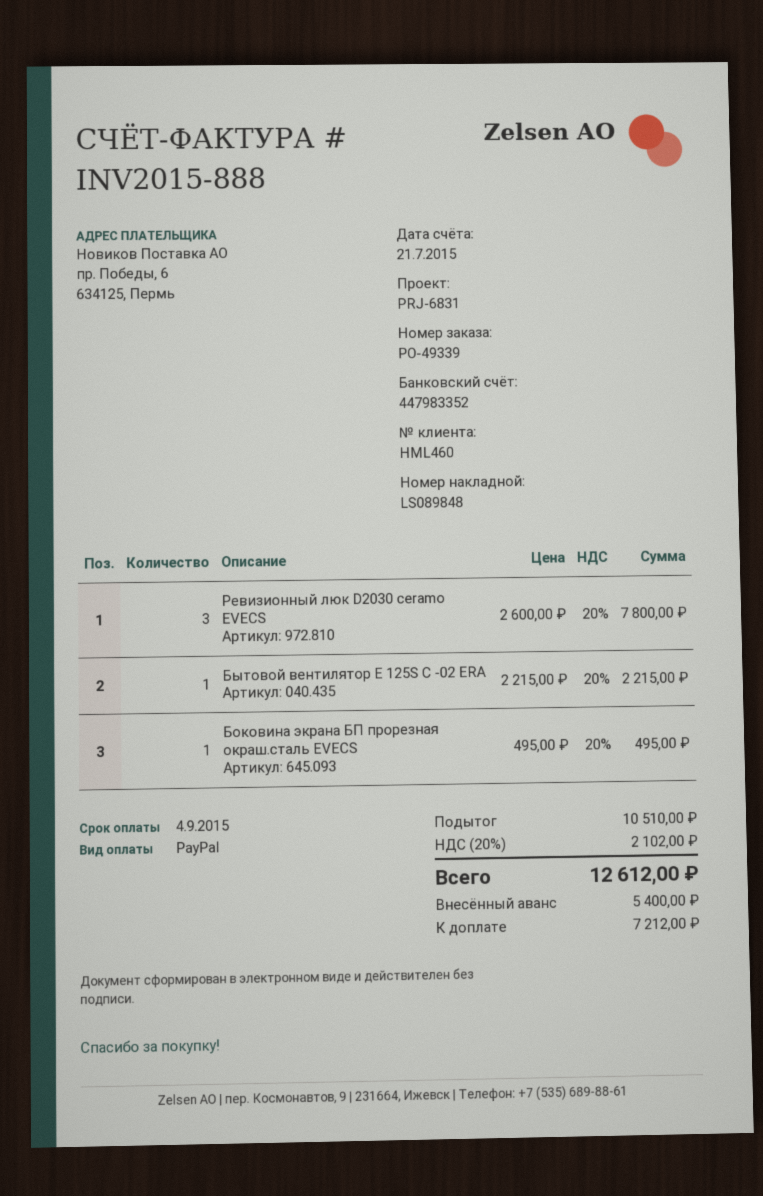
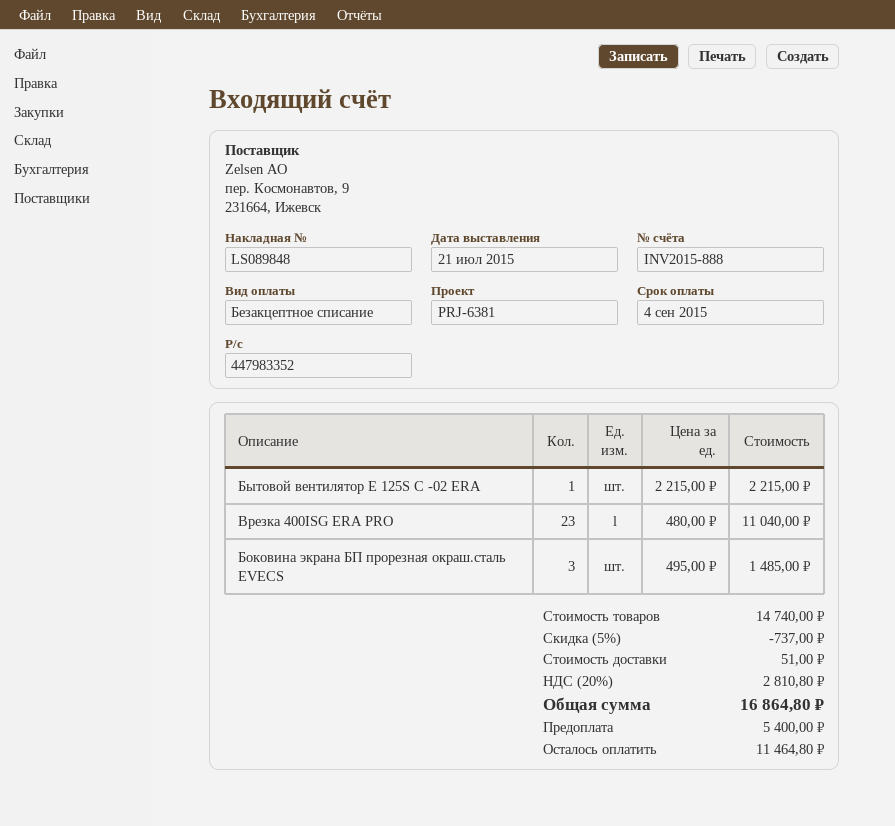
reference: PRJ-6831 -> PRJ-6381
payment method: PayPal -> direct debit
Ревизионный люк D2030 ceramo EVECS: 3 x 2600.00 = 7800.00 -> none
Боковина экрана БП прорезная окраш.сталь EVECS: 1 x 495.00 = 495.00 -> 3 x 495.00 = 1485.00
Врезка 400ISG ERA PRO: none -> 23 x 480.00 = 11040.00
subtotal: 10510.00 -> 14740.00
discount: none -> 5% = 737.00
shipping: none -> 51.00
tax: 20% = 2102.00 -> 20% = 2810.80
total: 12612.00 -> 16864.80
balance: 7212.00 -> 11464.80

